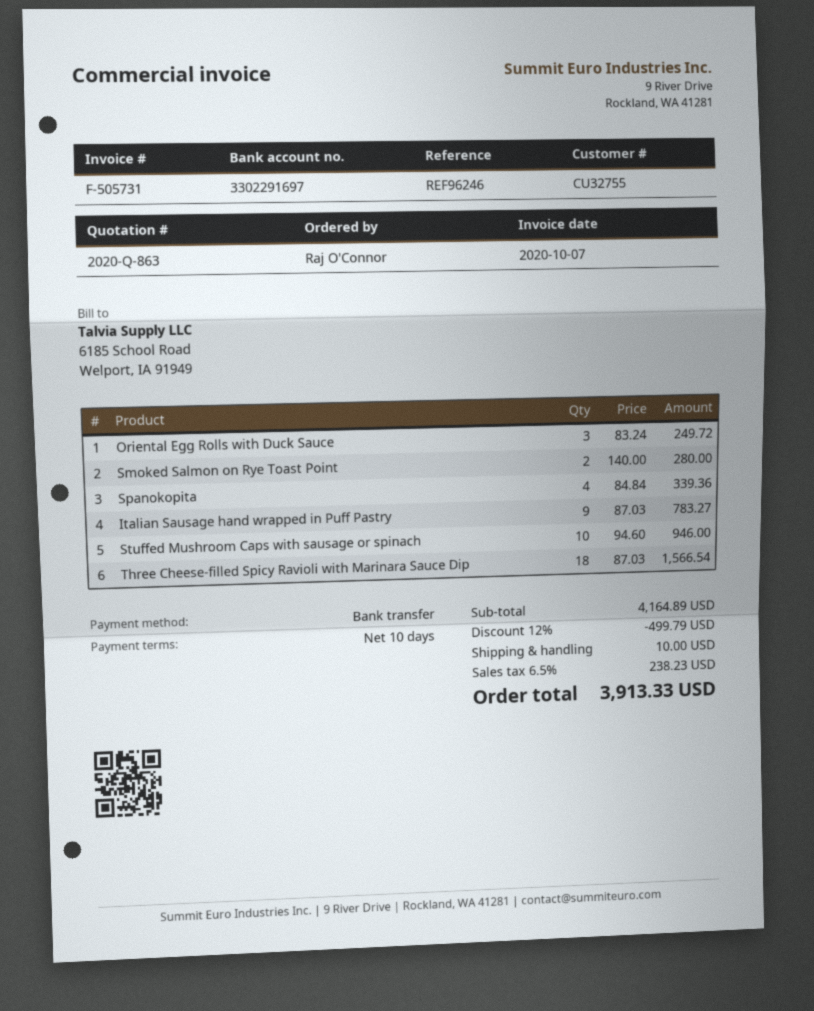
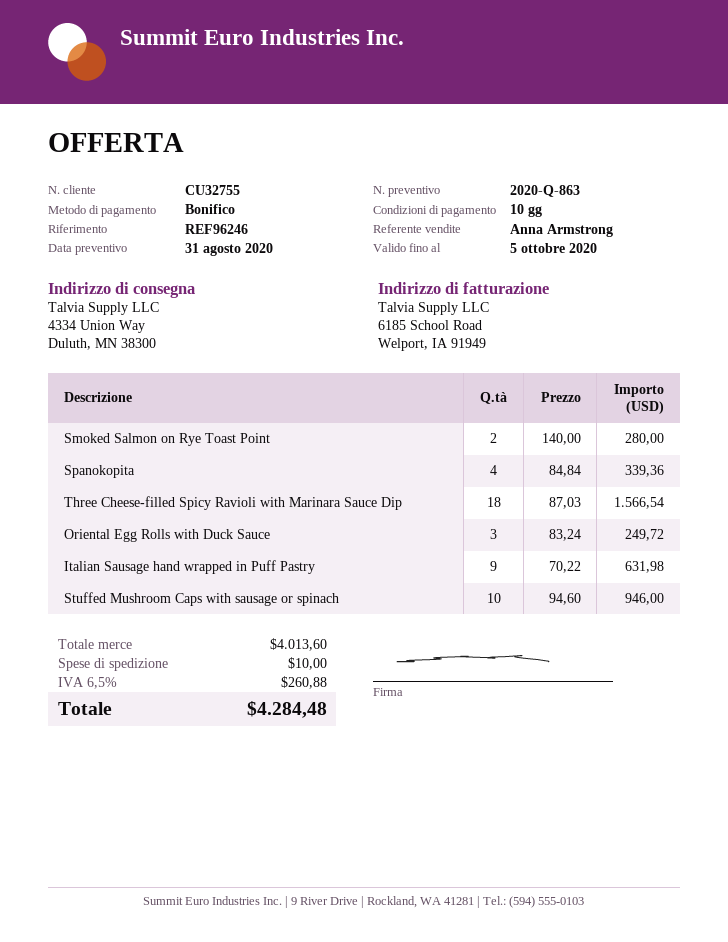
Italian Sausage hand wrapped in Puff Pastry: 9 x 87.03 = 783.27 -> 9 x 70.22 = 631.98
subtotal: 4164.89 -> 4013.60
discount: 12% = 499.79 -> none
tax: 6.5% = 238.23 -> 6.5% = 260.88
total: 3913.33 -> 4284.48

